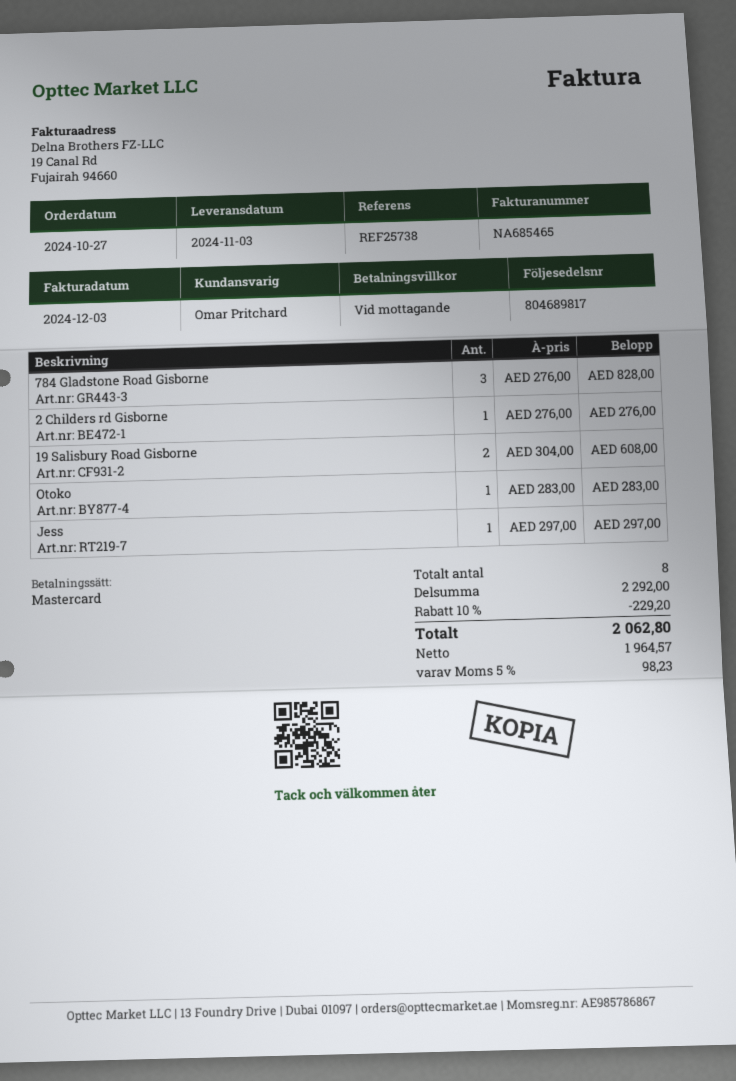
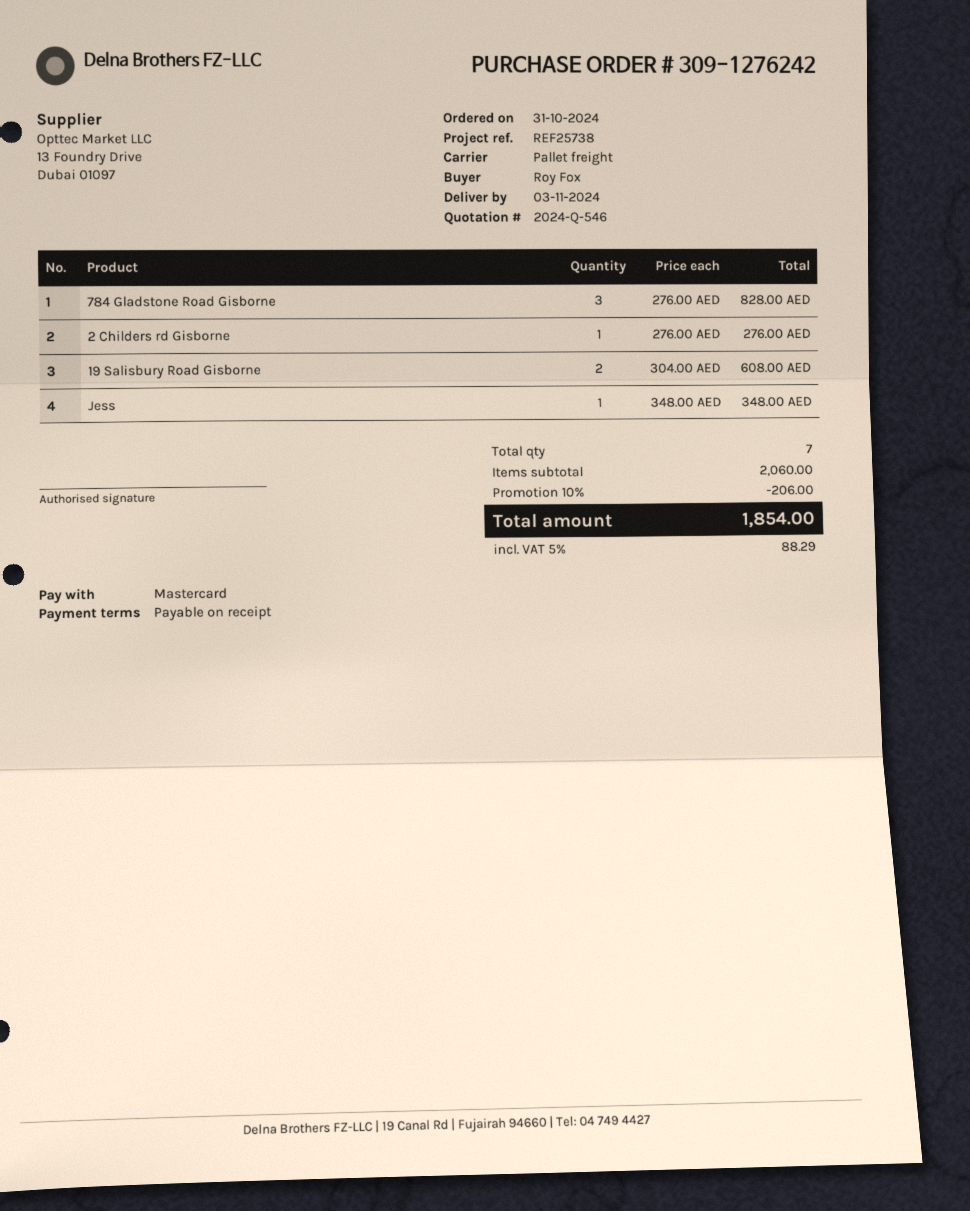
order date: 2024-10-27 -> 2024-10-31
Otoko: 1 x 283.00 = 283.00 -> none
Jess: 1 x 297.00 = 297.00 -> 1 x 348.00 = 348.00
total quantity: 8 -> 7
subtotal: 2292.00 -> 2060.00
discount: 10% = 229.20 -> 10% = 206.00
tax: 5% = 98.23 -> 5% = 88.29
total: 2062.80 -> 1854.00

